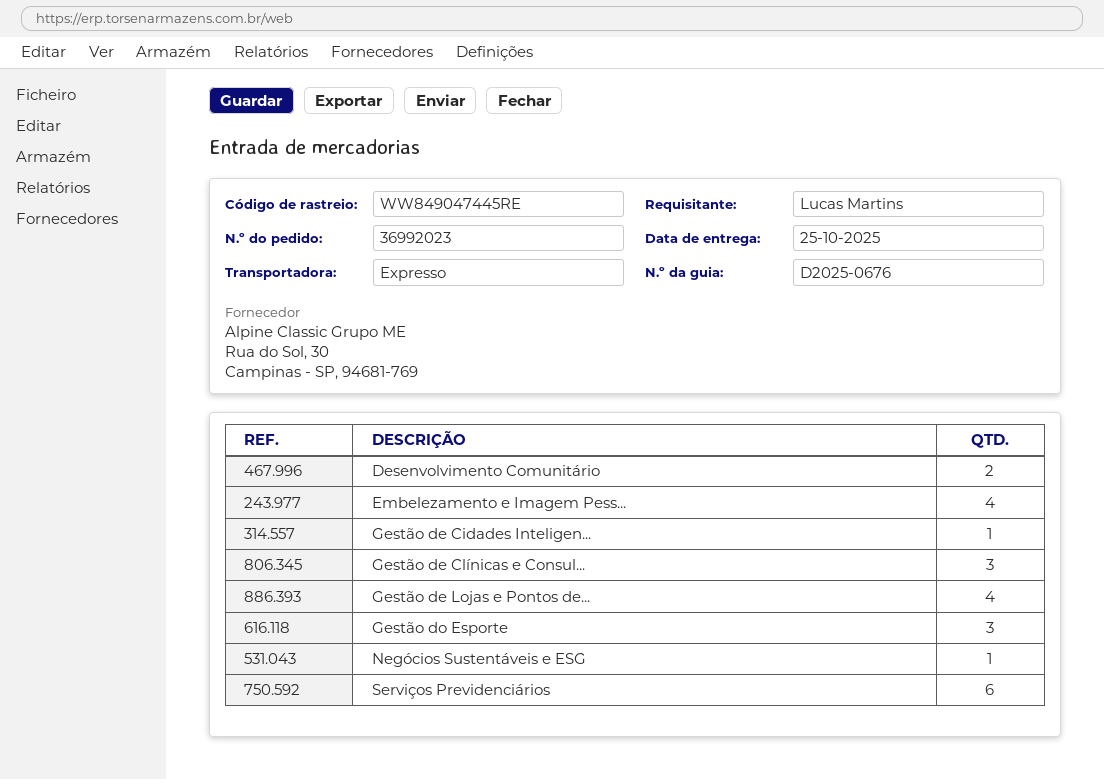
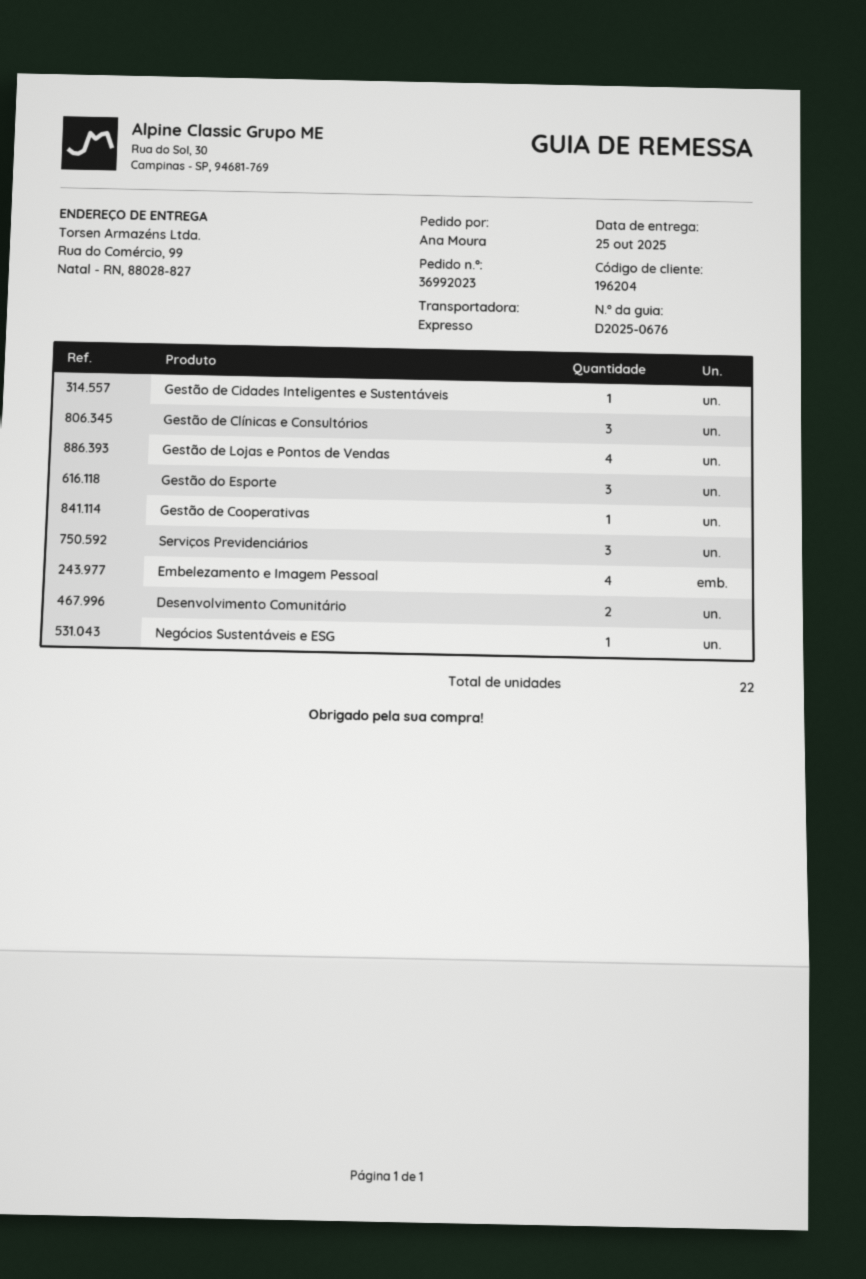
ordered by: Lucas Martins -> Ana Moura
Serviços Previdenciários: 6 -> 3
Gestão de Cooperativas: none -> 1

